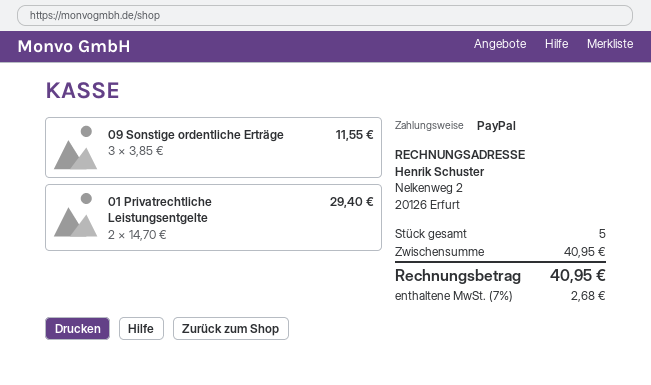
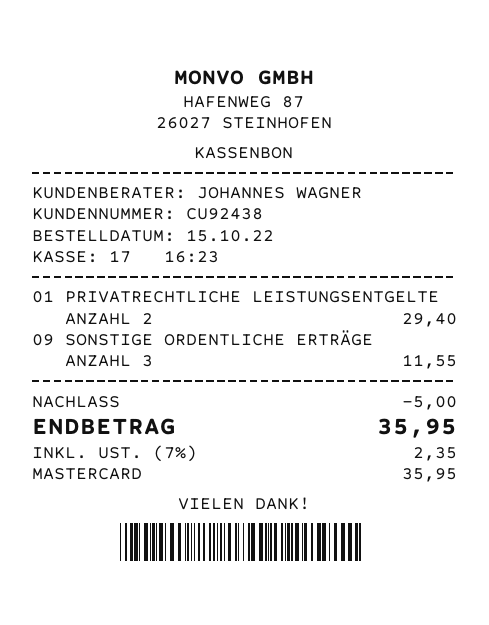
payment method: PayPal -> Mastercard
discount: none -> 5.00
tax: 7% = 2.68 -> 7% = 2.35
total: 40.95 -> 35.95

